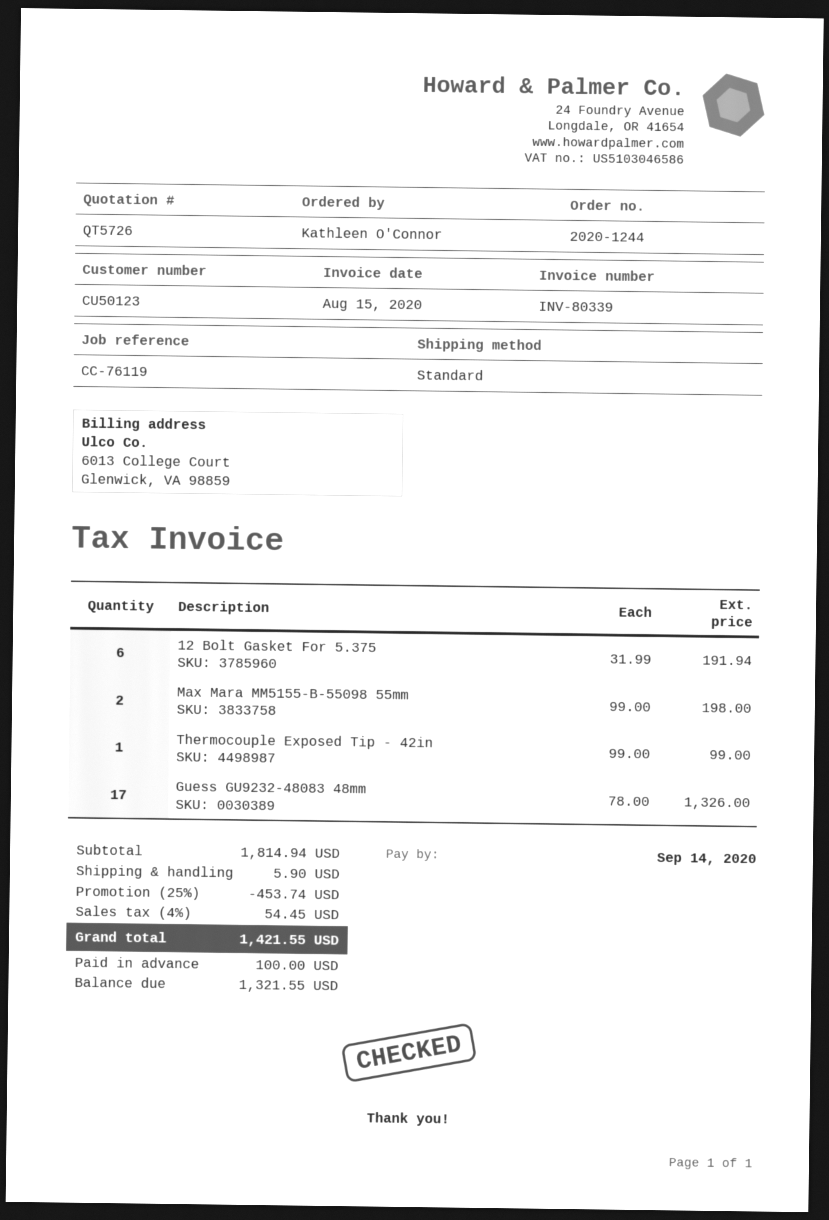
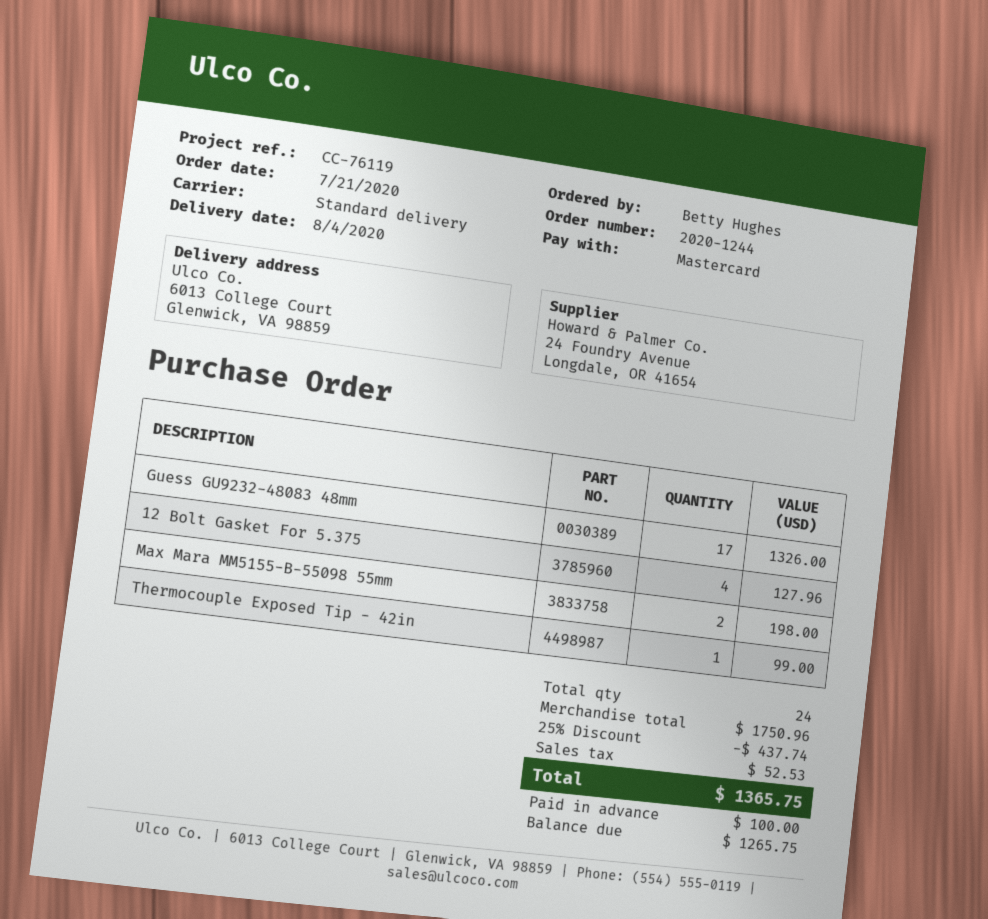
ordered by: Kathleen O'Connor -> Betty Hughes
12 Bolt Gasket For 5.375: 6 for 191.94 -> 4 for 127.96
subtotal: 1814.94 -> 1750.96
discount: 25% = 453.74 -> 25% = 437.74
shipping: 5.90 -> none
tax: 54.45 -> 52.53
total: 1421.55 -> 1365.75
balance: 1321.55 -> 1265.75

